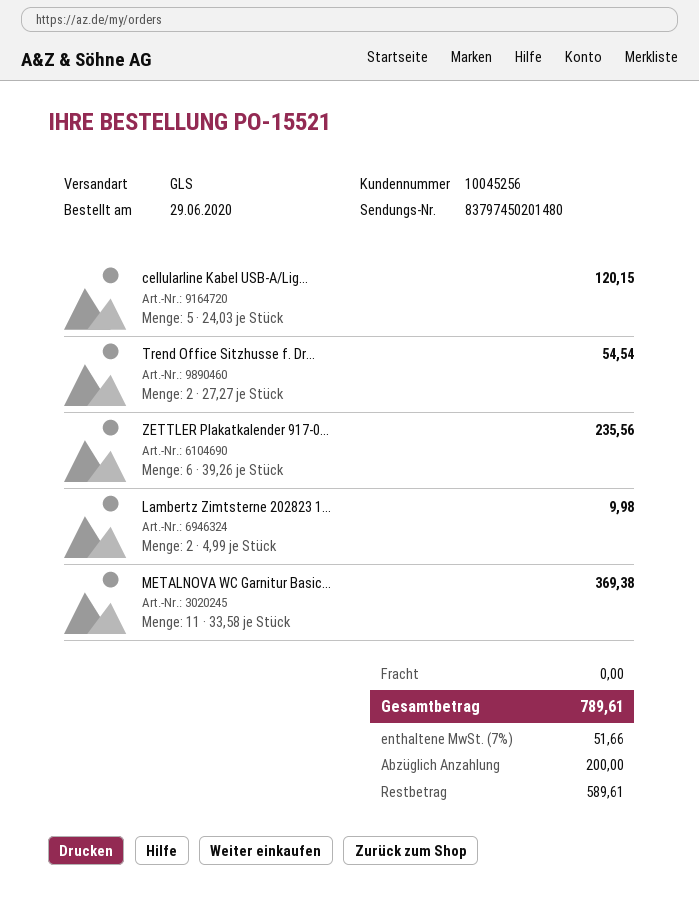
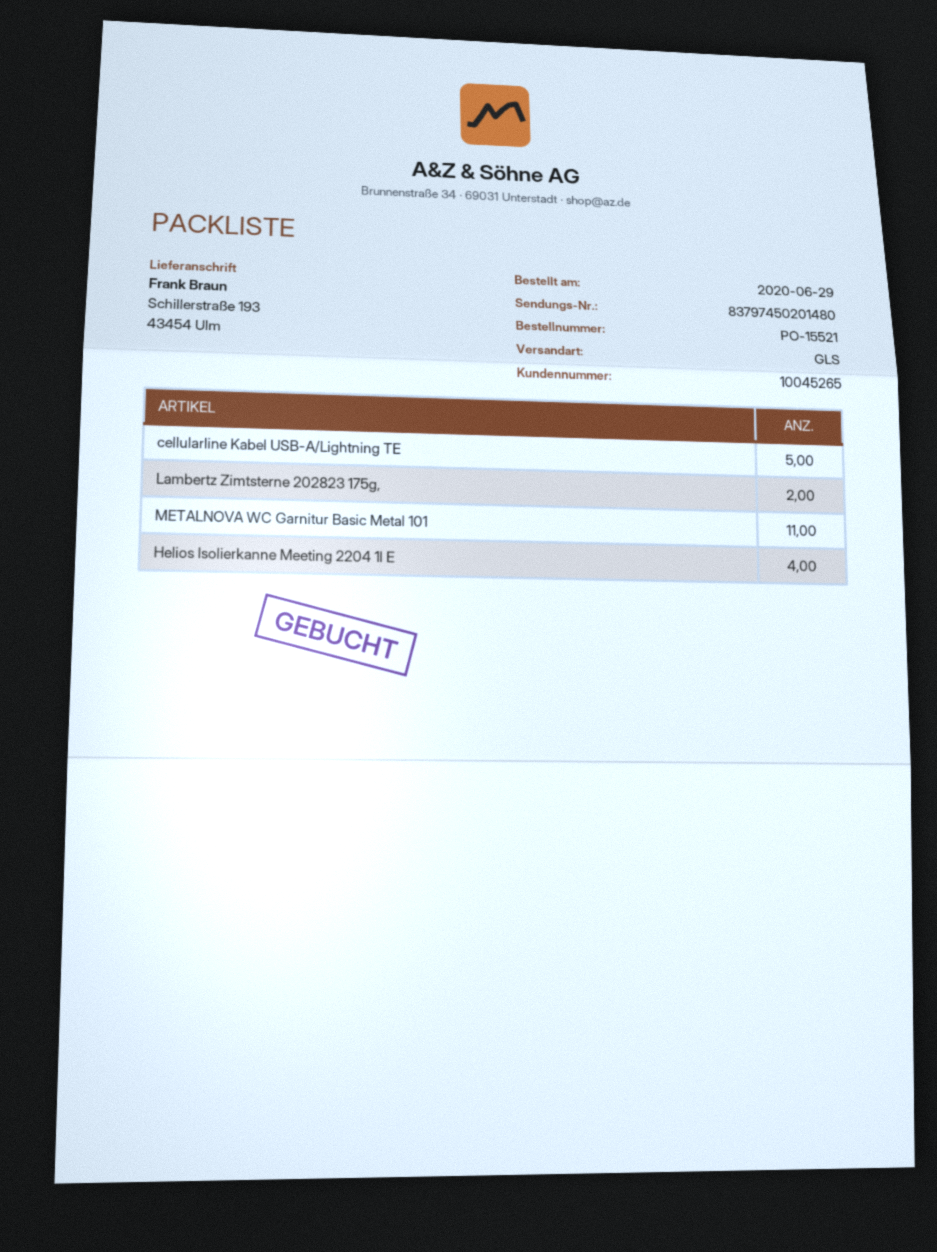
customer number: 10045256 -> 10045265
Trend Office Sitzhusse f. Dr...: 2 -> none
ZETTLER Plakatkalender 917-0...: 6 -> none
Helios Isolierkanne Meeting 2204 1l E: none -> 4

